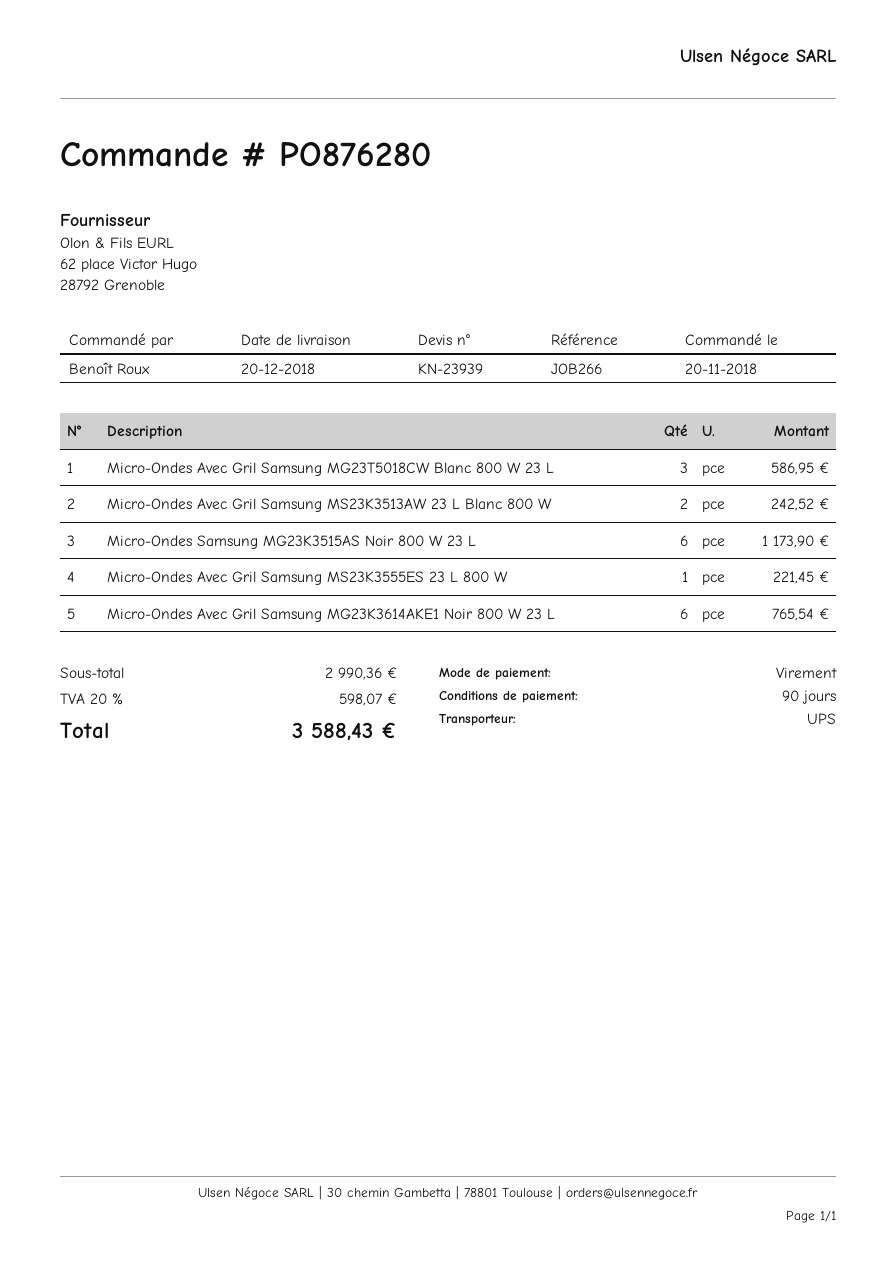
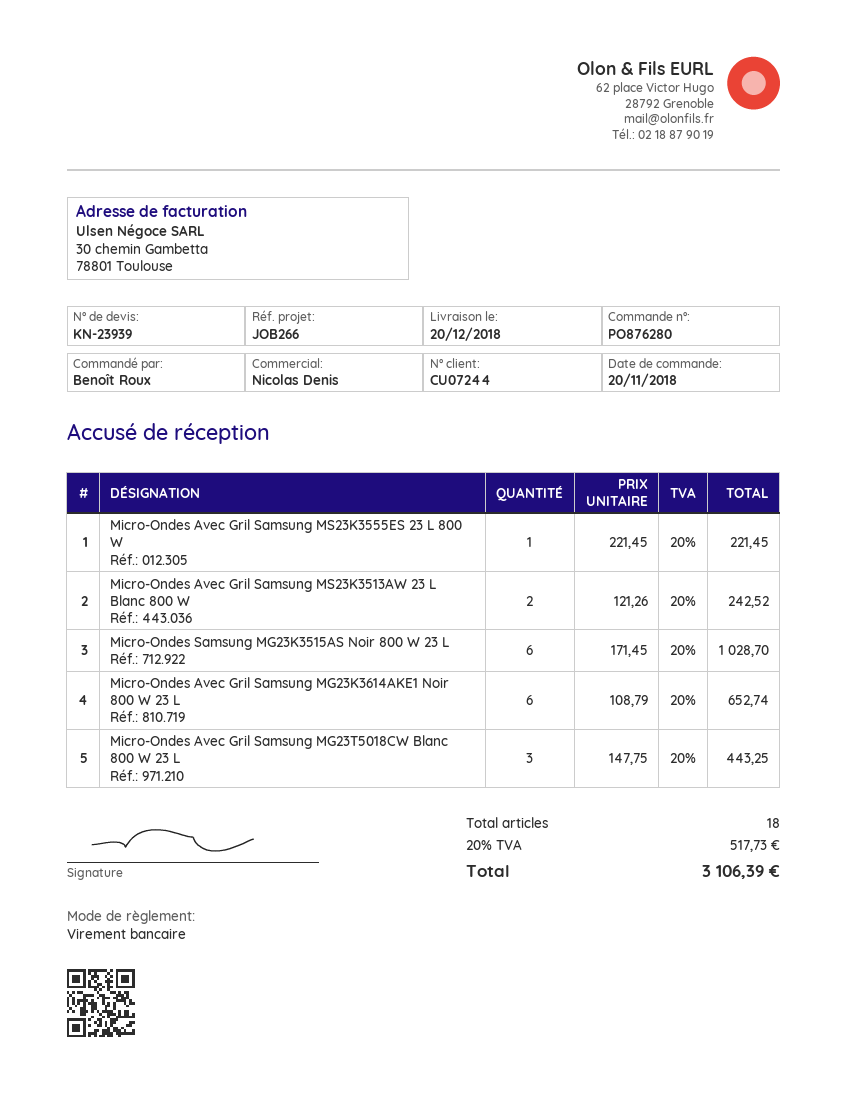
Micro-Ondes Avec Gril Samsung MG23T5018CW Blanc 800 W 23 L: 3 for 586.95 -> 3 for 443.25
Micro-Ondes Samsung MG23K3515AS Noir 800 W 23 L: 6 for 1173.90 -> 6 for 1028.70
Micro-Ondes Avec Gril Samsung MG23K3614AKE1 Noir 800 W 23 L: 6 for 765.54 -> 6 for 652.74
tax: 20% = 598.07 -> 20% = 517.73
total: 3588.43 -> 3106.39

